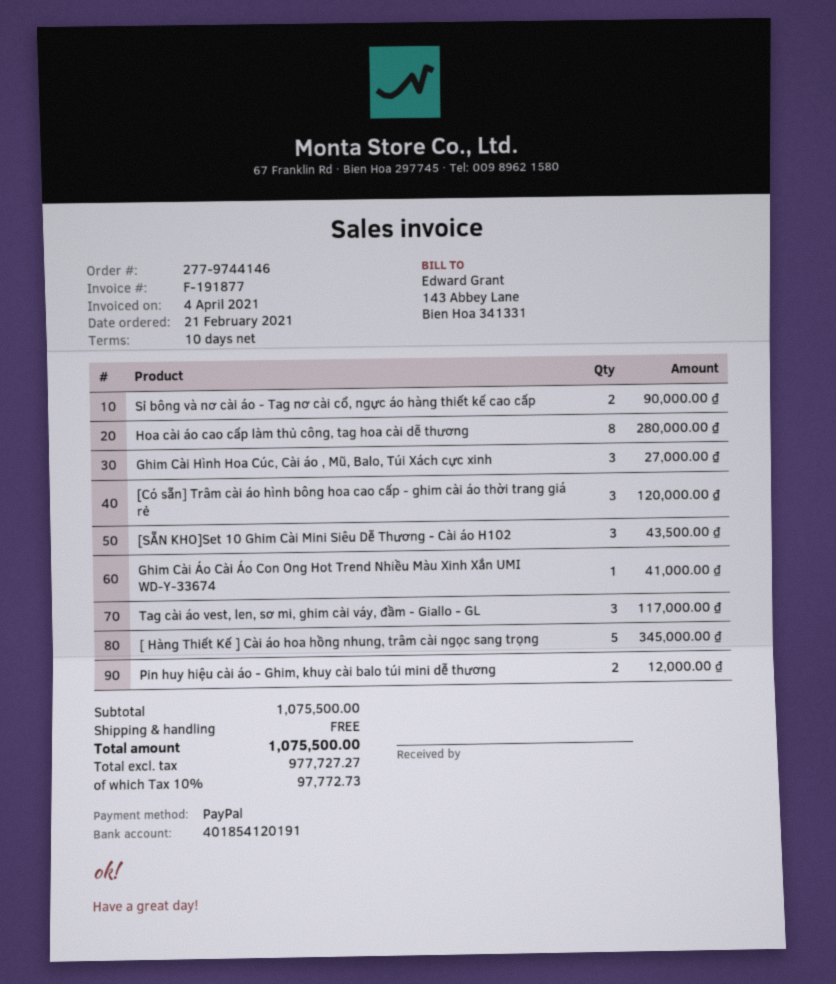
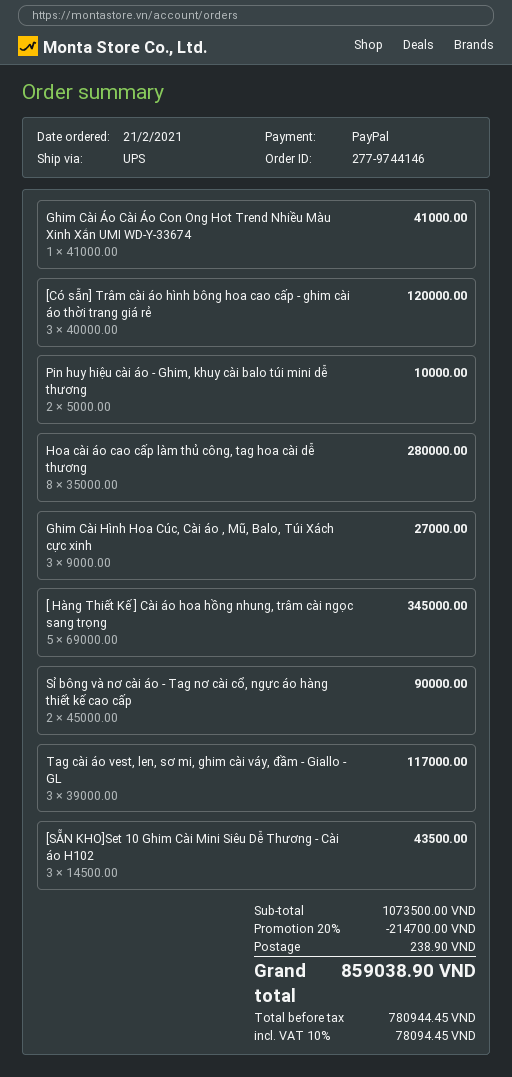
Pin huy hiệu cài áo - Ghim, khuy cài balo túi mini dễ thương: 2 for 12000.00 -> 2 for 10000.00
subtotal: 1075500.00 -> 1073500.00
discount: none -> 20% = 214700.00
shipping: 0.00 -> 238.90
net: 977727.27 -> 780944.45
tax: 10% = 97772.73 -> 10% = 78094.45
total: 1075500.00 -> 859038.90

